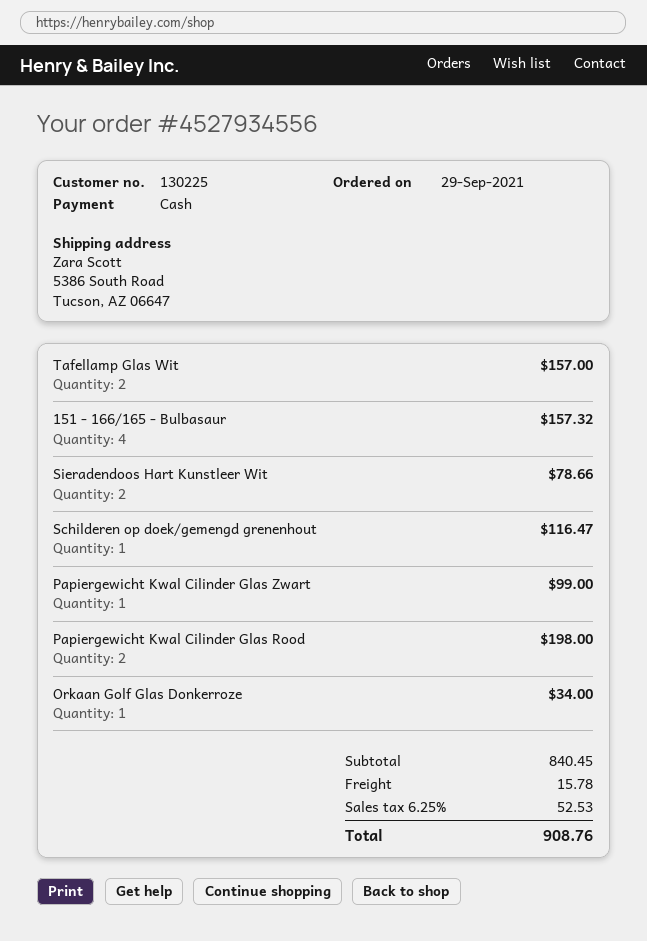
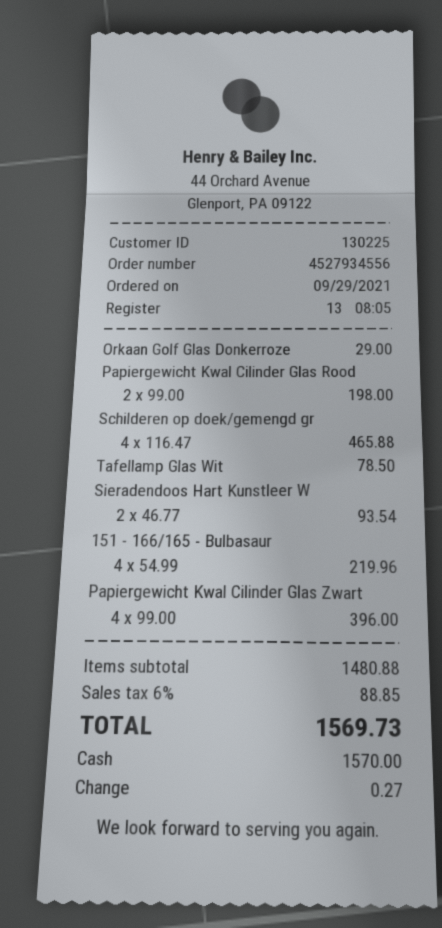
Tafellamp Glas Wit: 2 for 157.00 -> 1 for 78.50
151 - 166/165 - Bulbasaur: 4 for 157.32 -> 4 for 219.96
Sieradendoos Hart Kunstleer Wit: 2 for 78.66 -> 2 for 93.54
Schilderen op doek/gemengd grenenhout: 1 for 116.47 -> 4 for 465.88
Papiergewicht Kwal Cilinder Glas Zwart: 1 for 99.00 -> 4 for 396.00
Orkaan Golf Glas Donkerroze: 1 for 34.00 -> 1 for 29.00
subtotal: 840.45 -> 1480.88
shipping: 15.78 -> none
tax: 6.25% = 52.53 -> 6% = 88.85
total: 908.76 -> 1569.73

